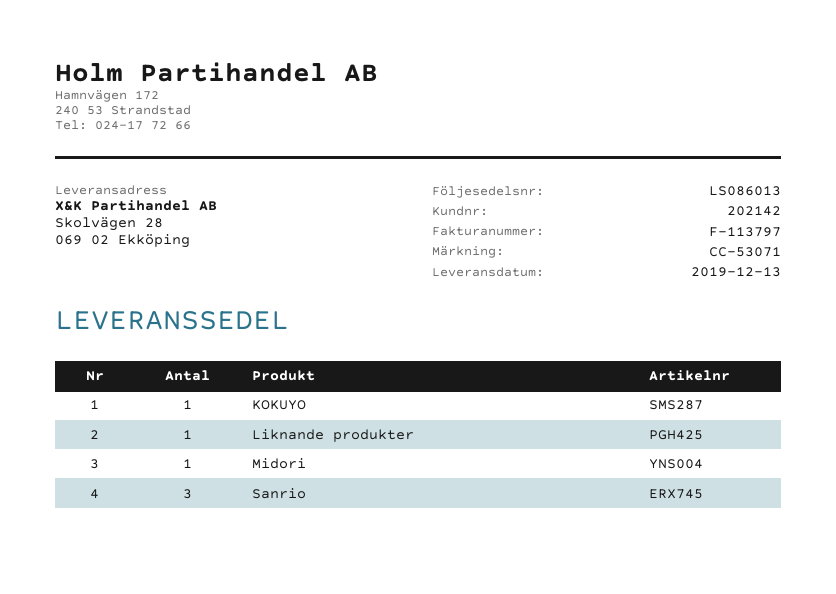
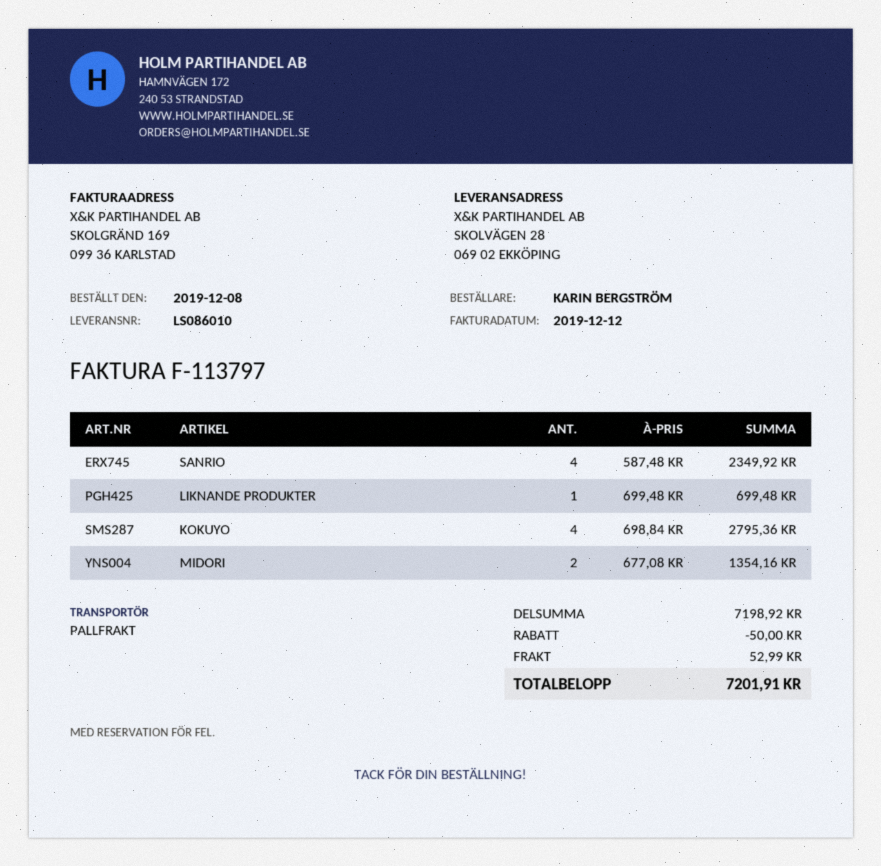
delivery note number: LS086013 -> LS086010
KOKUYO: 1 -> 4
Midori: 1 -> 2
Sanrio: 3 -> 4

